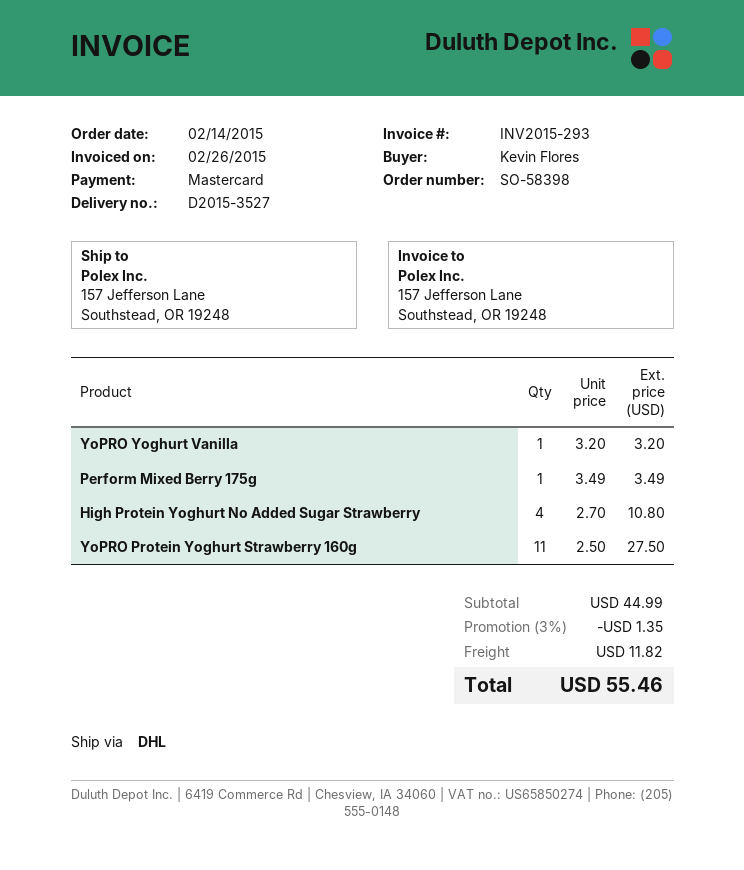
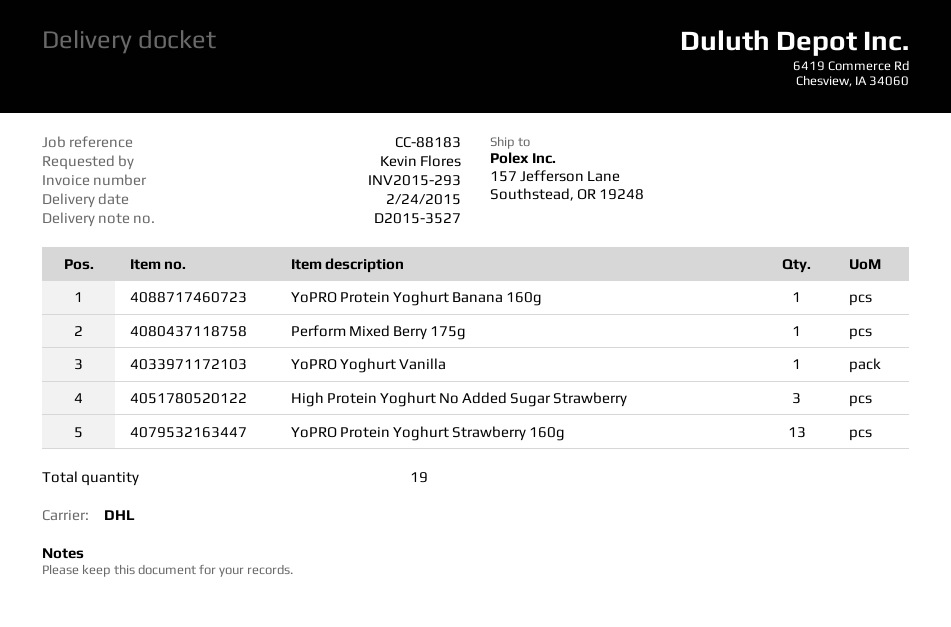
High Protein Yoghurt No Added Sugar Strawberry: 4 -> 3
YoPRO Protein Yoghurt Strawberry 160g: 11 -> 13
YoPRO Protein Yoghurt Banana 160g: none -> 1

